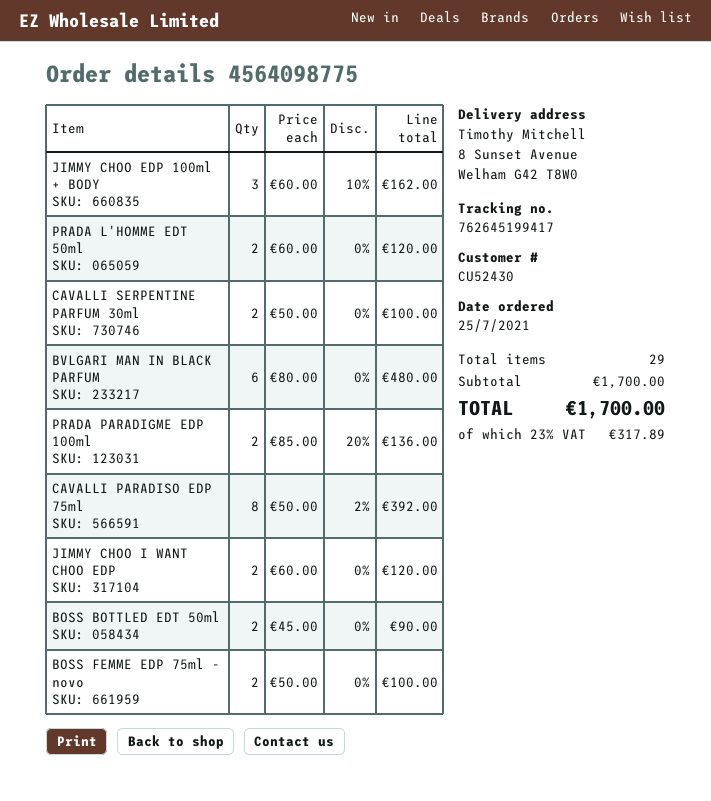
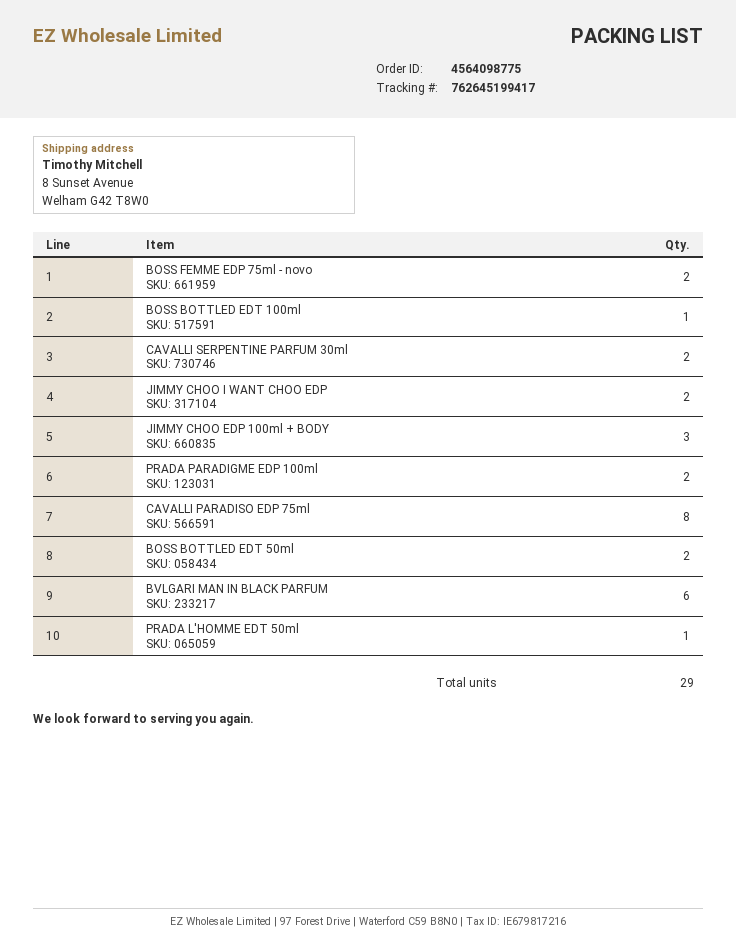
PRADA L'HOMME EDT 50ml: 2 -> 1
BOSS BOTTLED EDT 100ml: none -> 1

